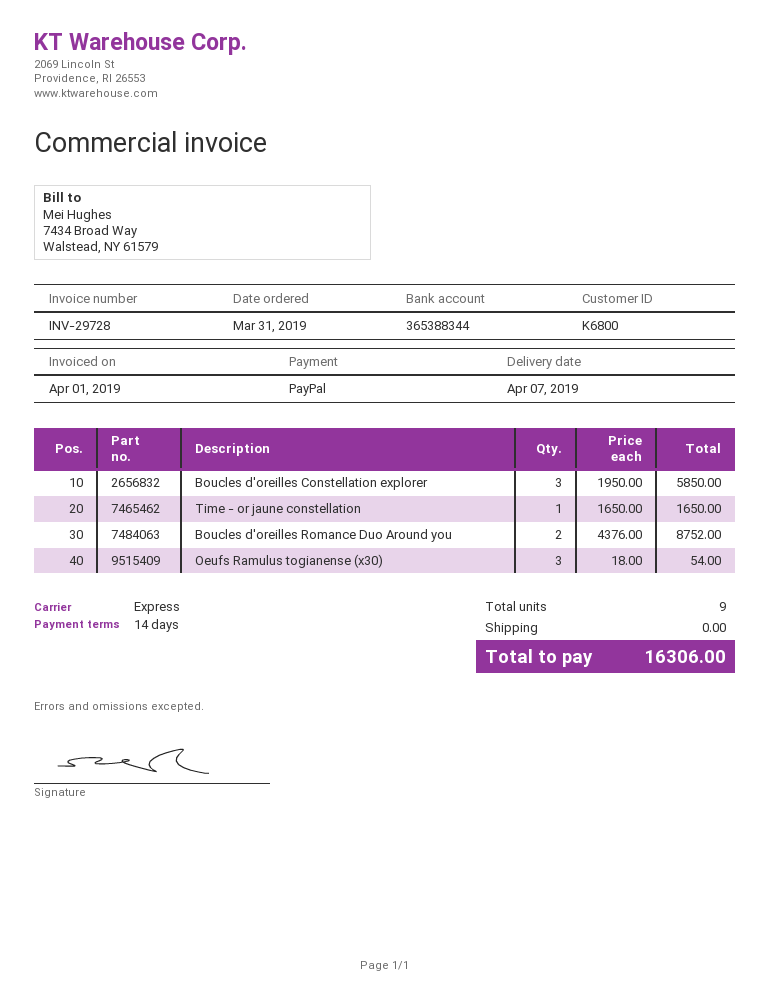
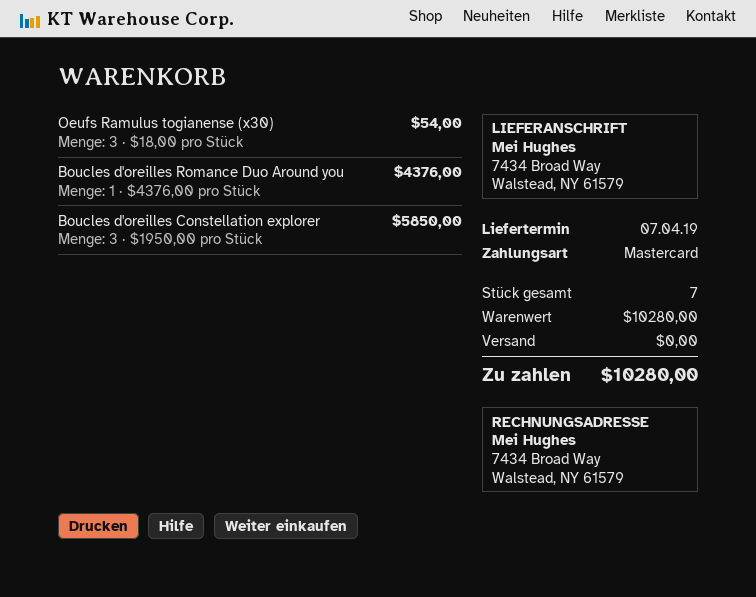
payment method: PayPal -> Mastercard
Time - or jaune constellation: 1 x 1650.00 = 1650.00 -> none
Boucles d'oreilles Romance Duo Around you: 2 x 4376.00 = 8752.00 -> 1 x 4376.00 = 4376.00
total quantity: 9 -> 7
total: 16306.00 -> 10280.00

